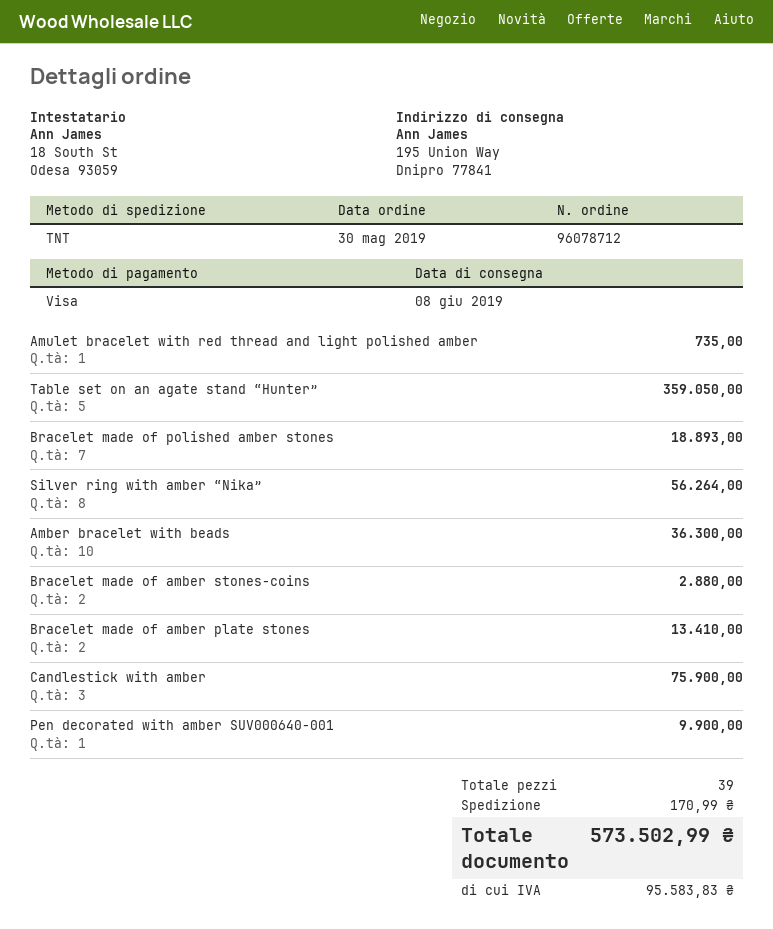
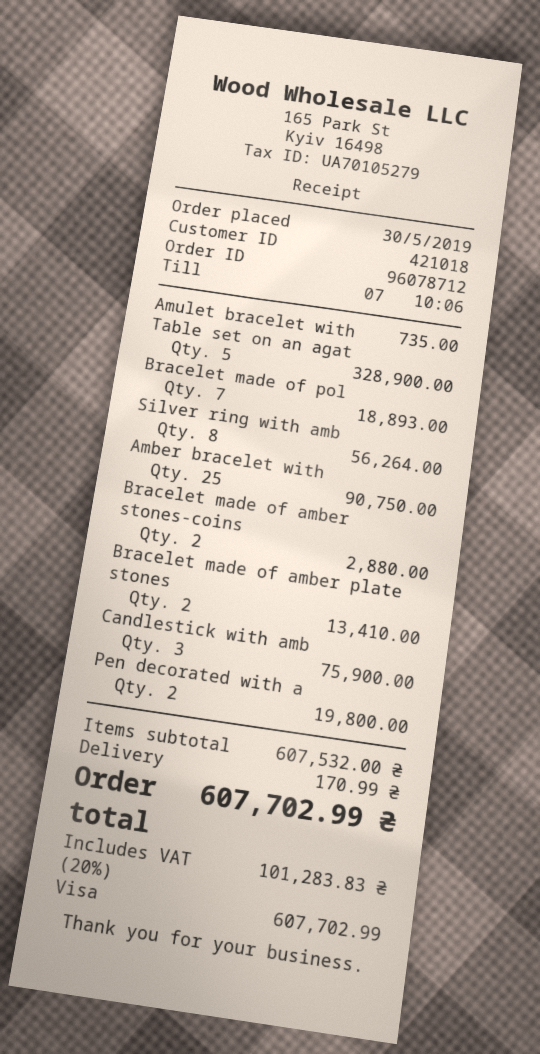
Table set on an agate stand “Hunter”: 5 for 359050.00 -> 5 for 328900.00
Amber bracelet with beads: 10 for 36300.00 -> 25 for 90750.00
Pen decorated with amber SUV000640-001: 1 for 9900.00 -> 2 for 19800.00
tax: 95583.83 -> 101283.83
total: 573502.99 -> 607702.99

